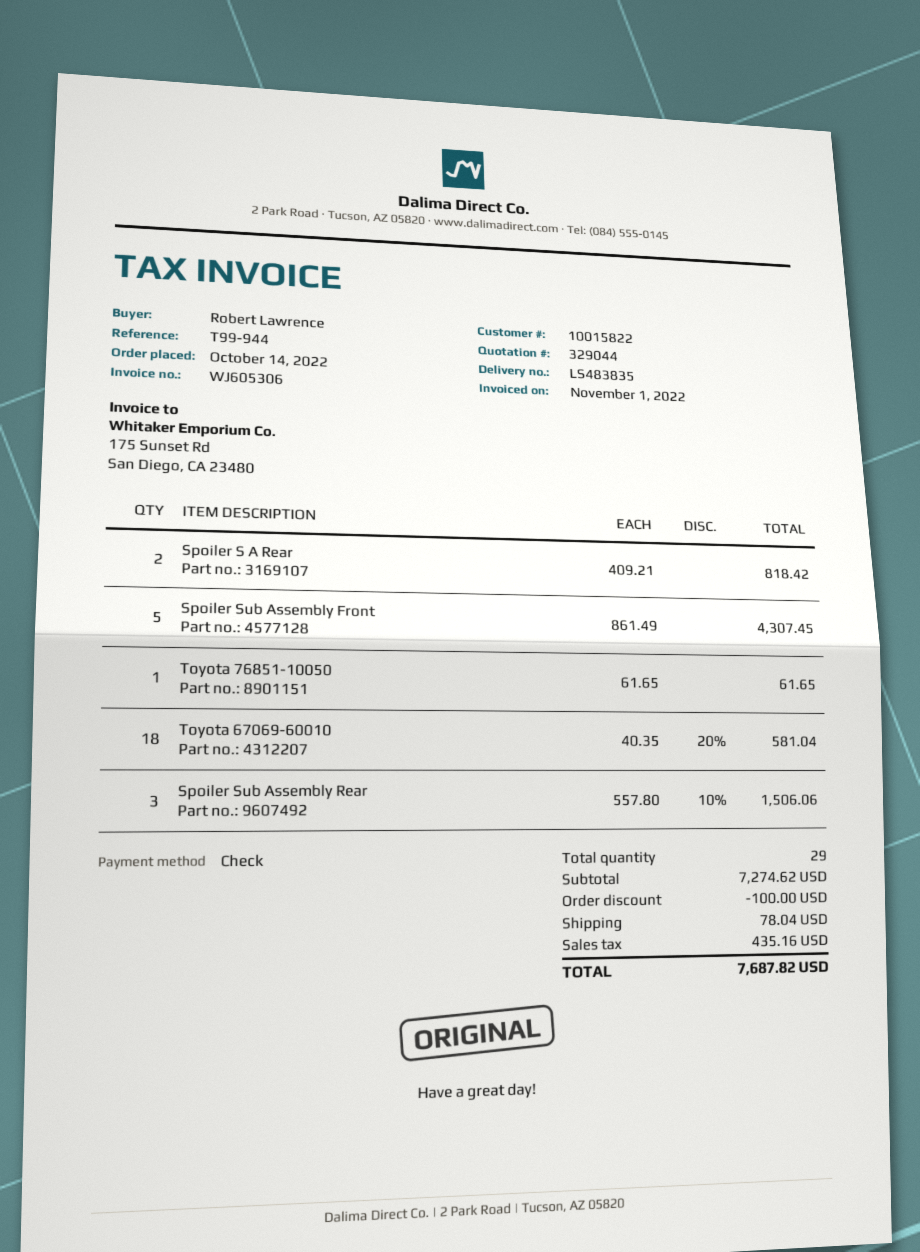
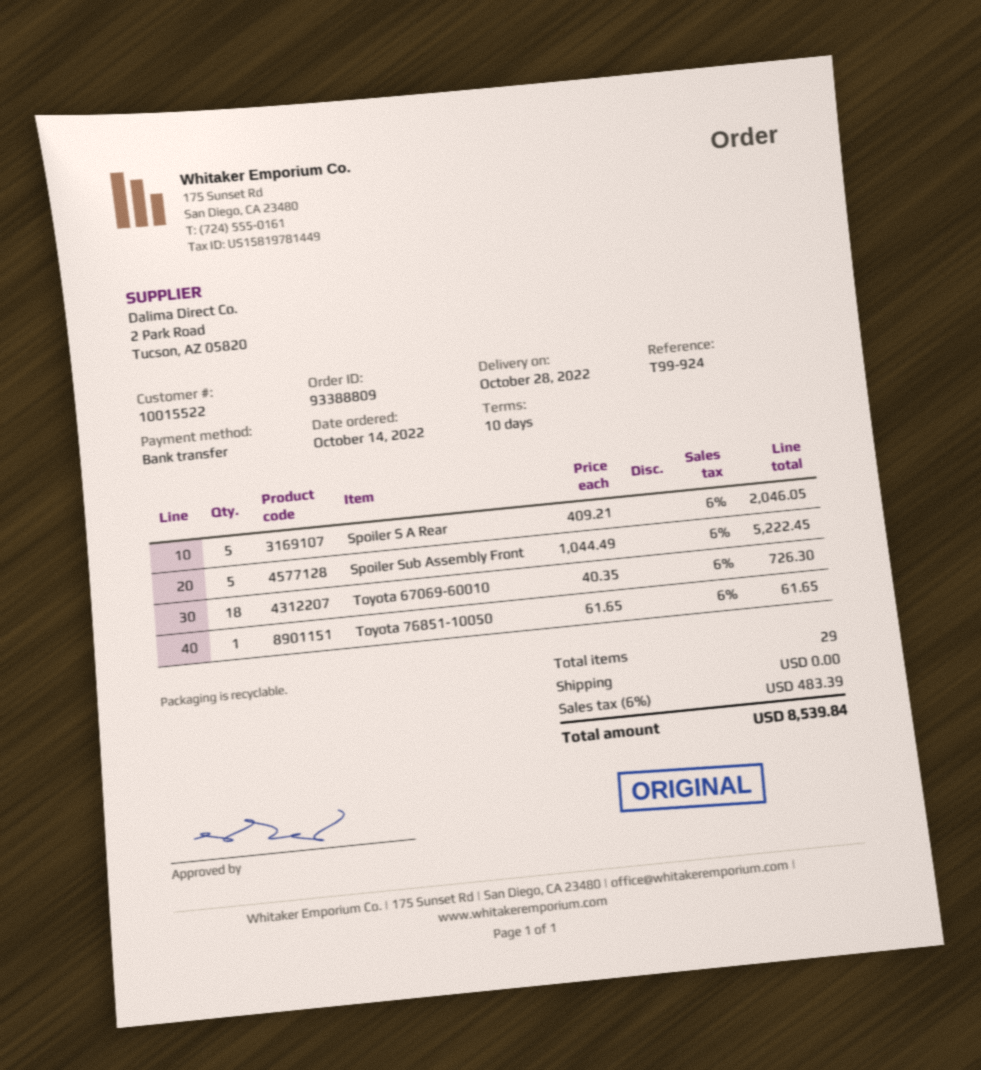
customer number: 10015822 -> 10015522
reference: T99-944 -> T99-924
payment method: cheque -> bank transfer
Spoiler S A Rear: 2 x 409.21 = 818.42 -> 5 x 409.21 = 2046.05
Spoiler Sub Assembly Front: 5 x 861.49 = 4307.45 -> 5 x 1044.49 = 5222.45
Toyota 67069-60010: 18 x 40.35 - 20% = 581.04 -> 18 x 40.35 = 726.30
Spoiler Sub Assembly Rear: 3 x 557.80 - 10% = 1506.06 -> none
discount: 100.00 -> none
shipping: 78.04 -> 0.00
tax: 435.16 -> 483.39
total: 7687.82 -> 8539.84

